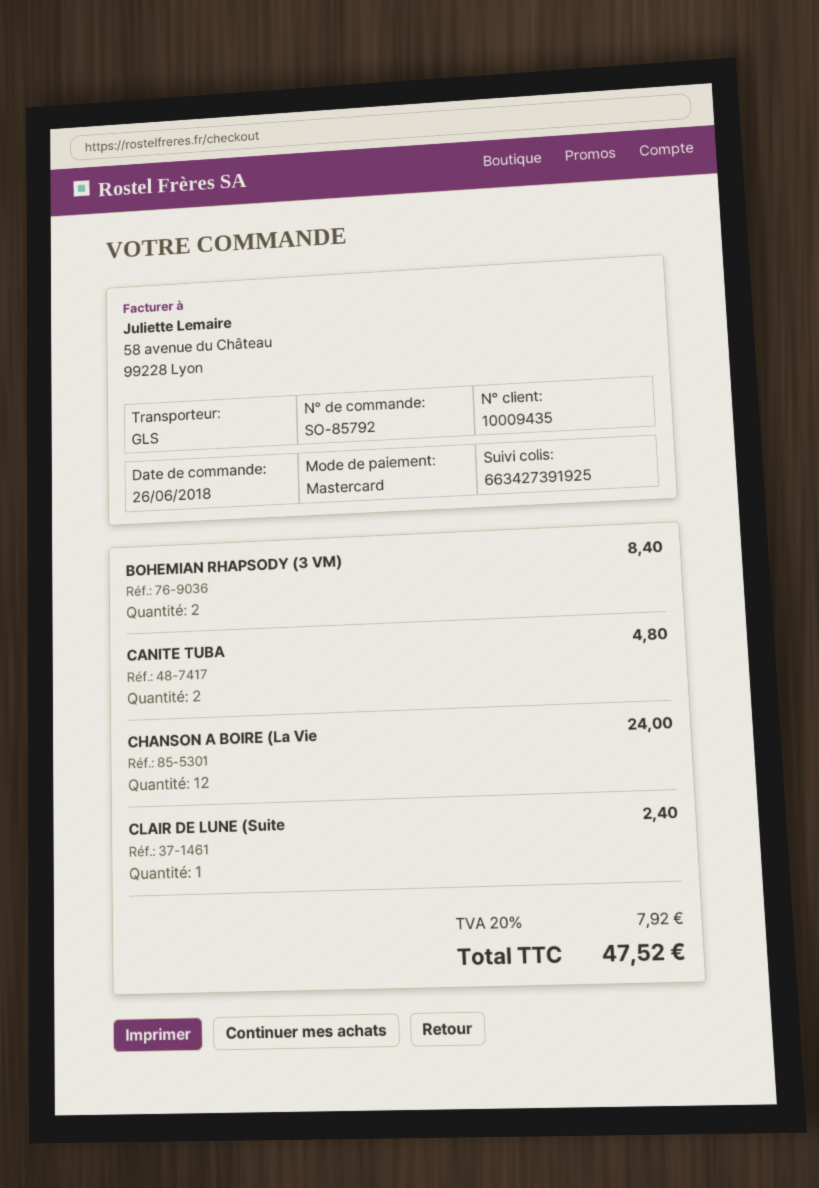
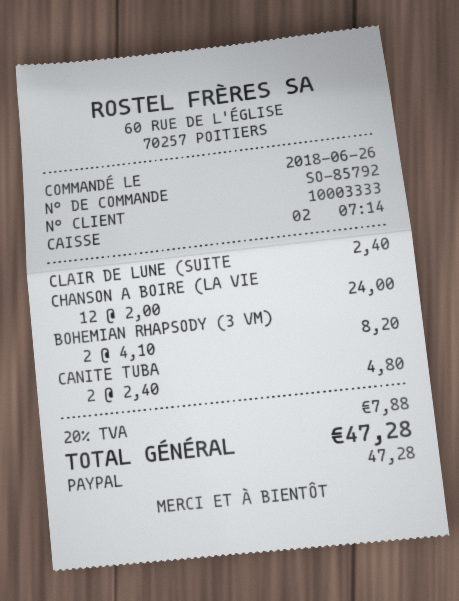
customer number: 10009435 -> 10003333
payment method: Mastercard -> PayPal
BOHEMIAN RHAPSODY (3 VM): 2 for 8.40 -> 2 for 8.20
tax: 20% = 7.92 -> 20% = 7.88
total: 47.52 -> 47.28

